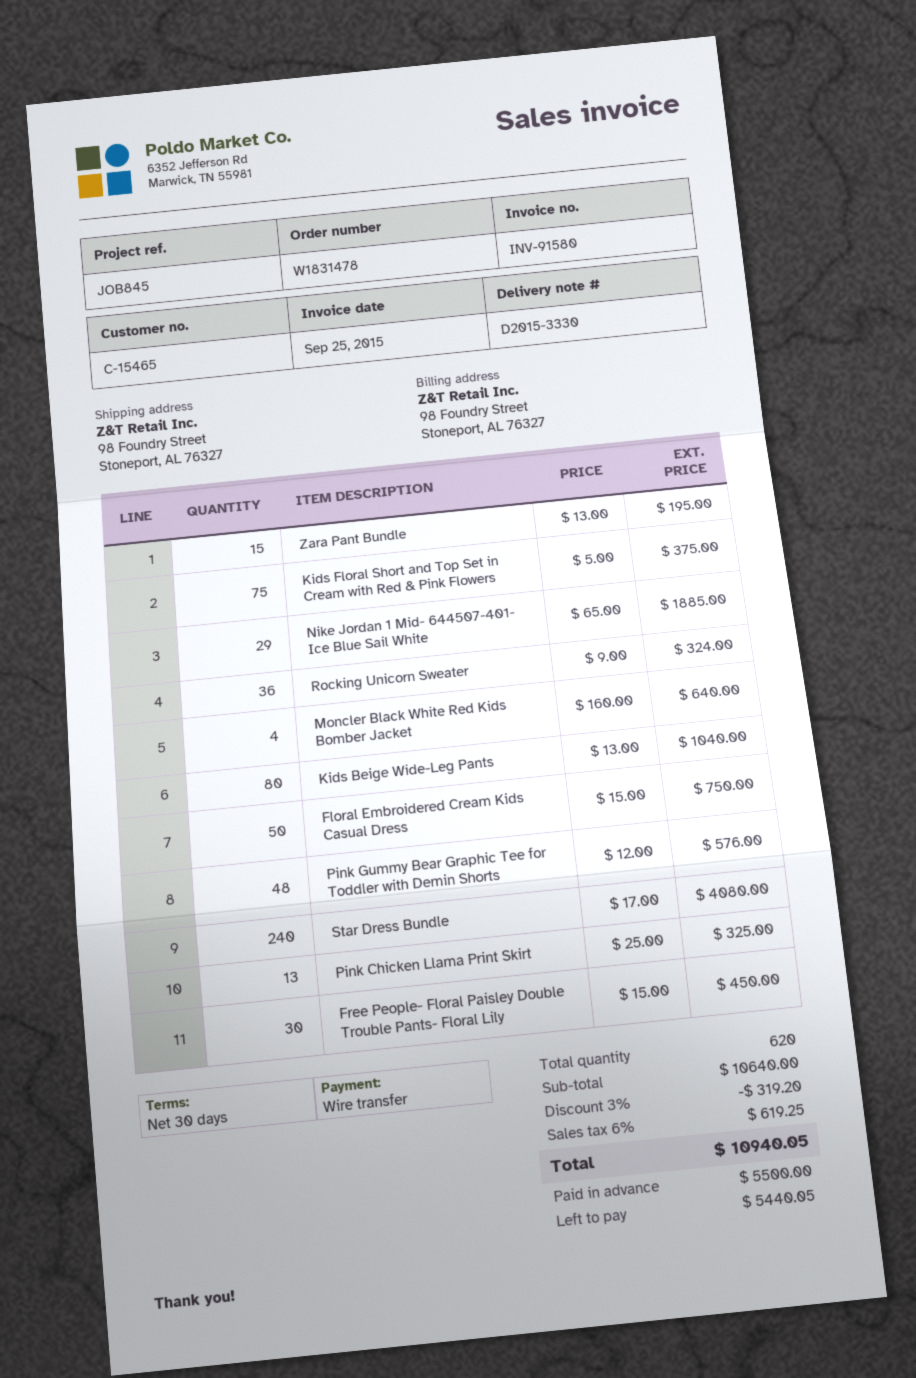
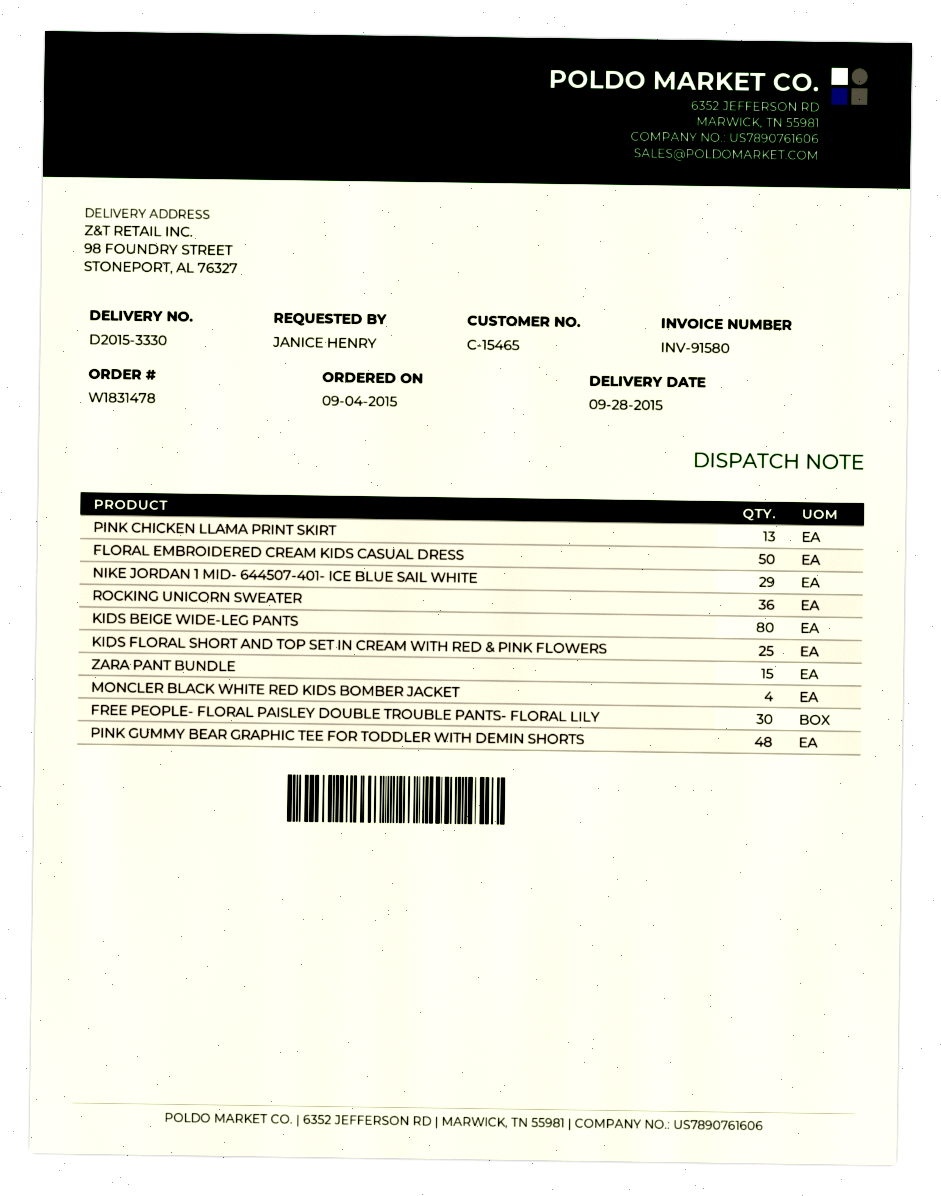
Kids Floral Short and Top Set in Cream with Red & Pink Flowers: 75 -> 25
Star Dress Bundle: 240 -> none

